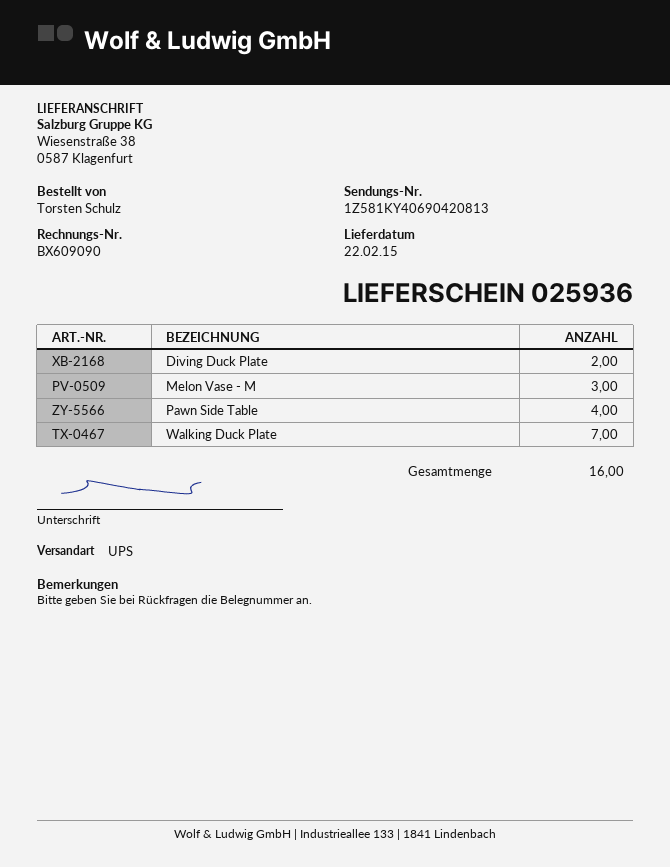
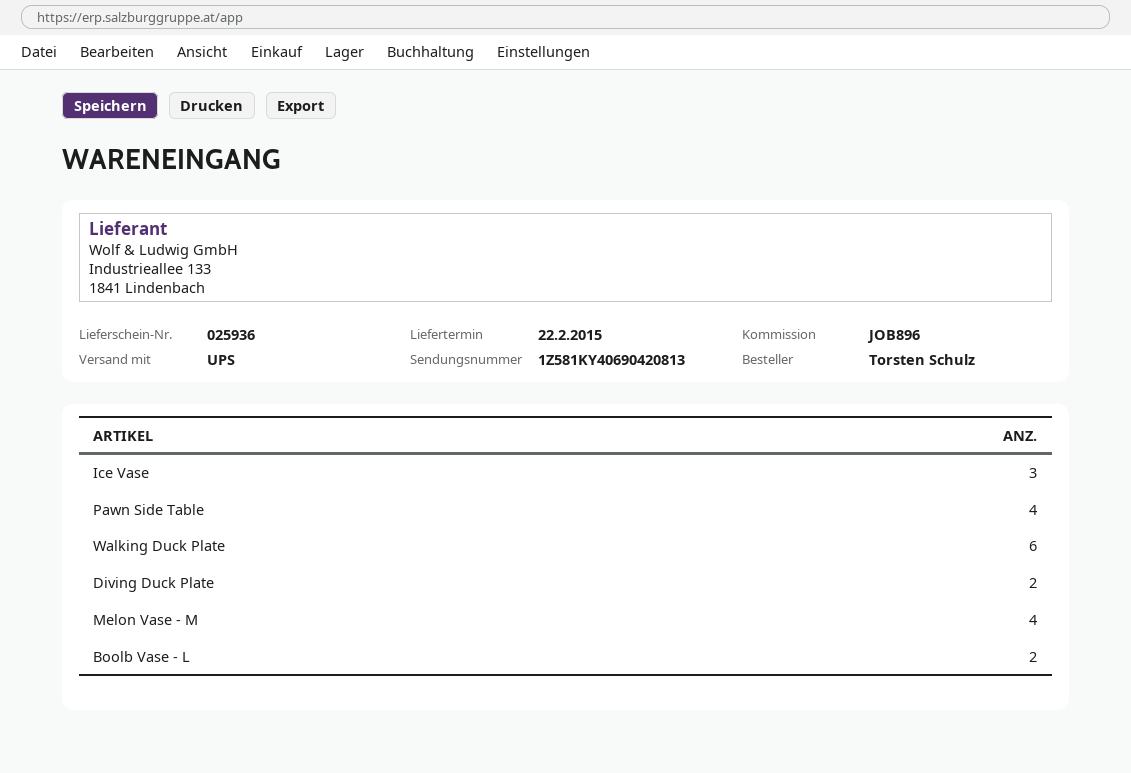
Melon Vase - M: 3 -> 4
Walking Duck Plate: 7 -> 6
Ice Vase: none -> 3
Boolb Vase - L: none -> 2

